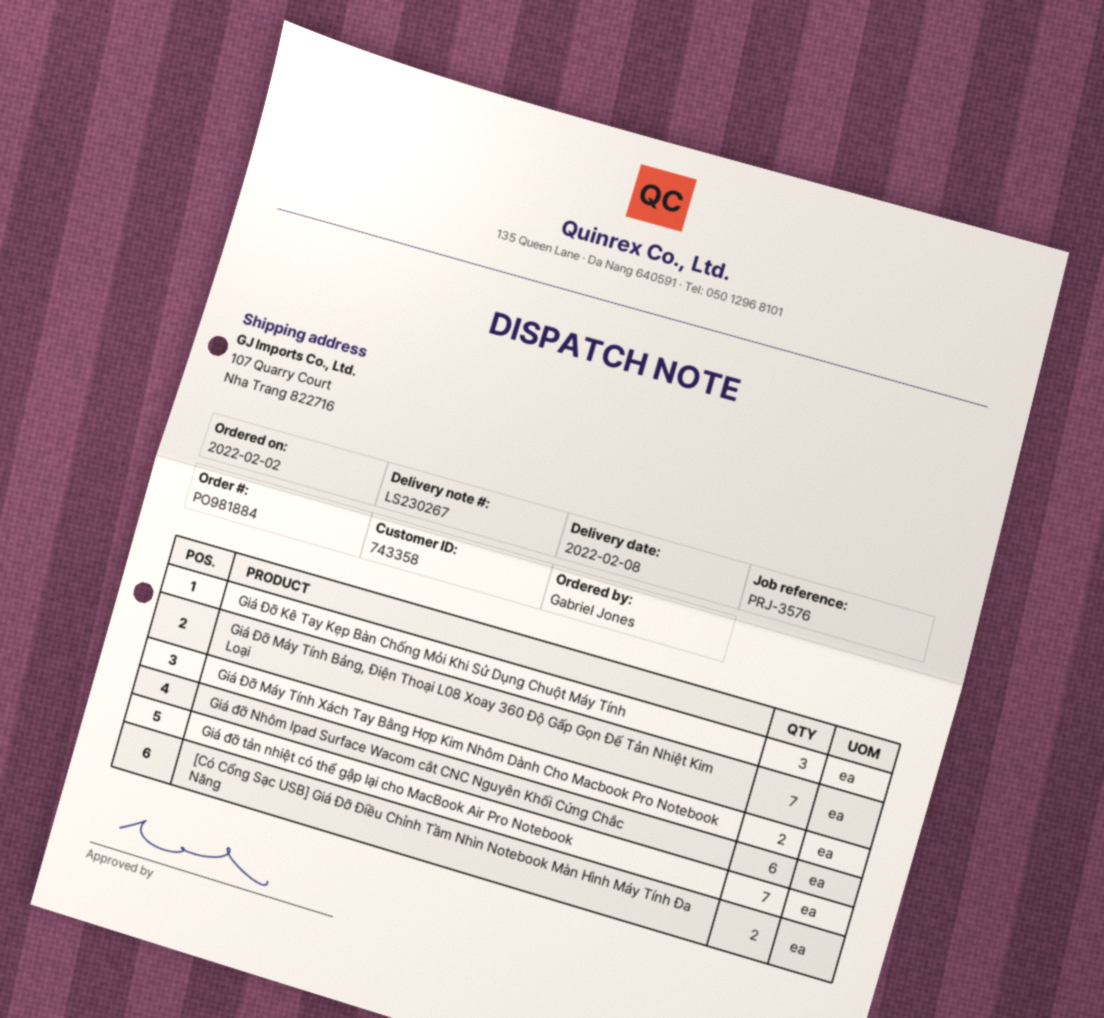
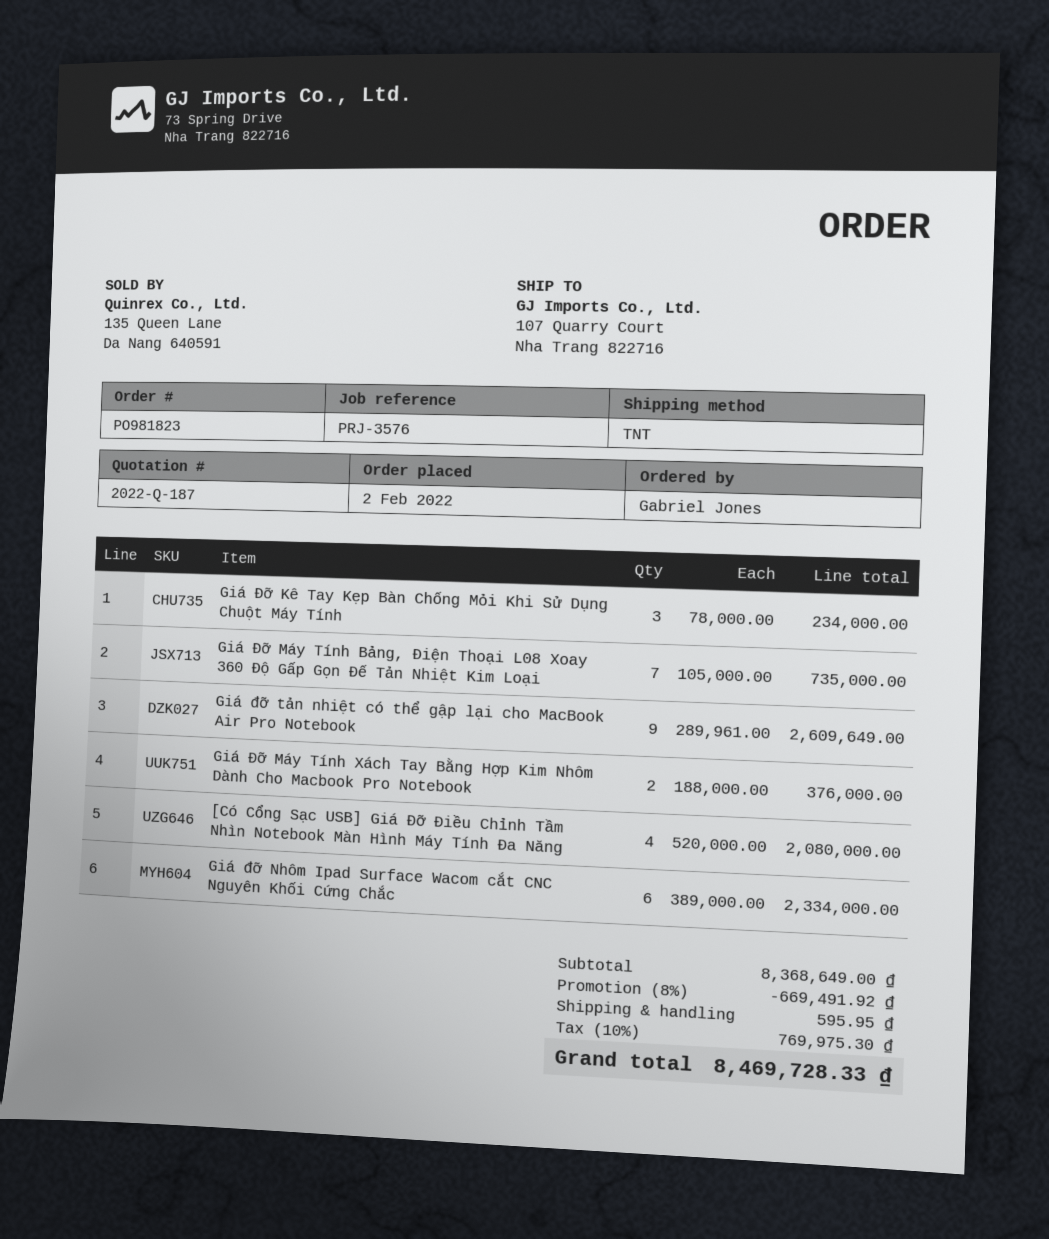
order number: PO981884 -> PO981823
Giá đỡ tản nhiệt có thể gập lại cho MacBook Air Pro Notebook: 7 -> 9
[Có Cổng Sạc USB] Giá Đỡ Điều Chỉnh Tầm Nhìn Notebook Màn Hình Máy Tính Đa Năng: 2 -> 4

